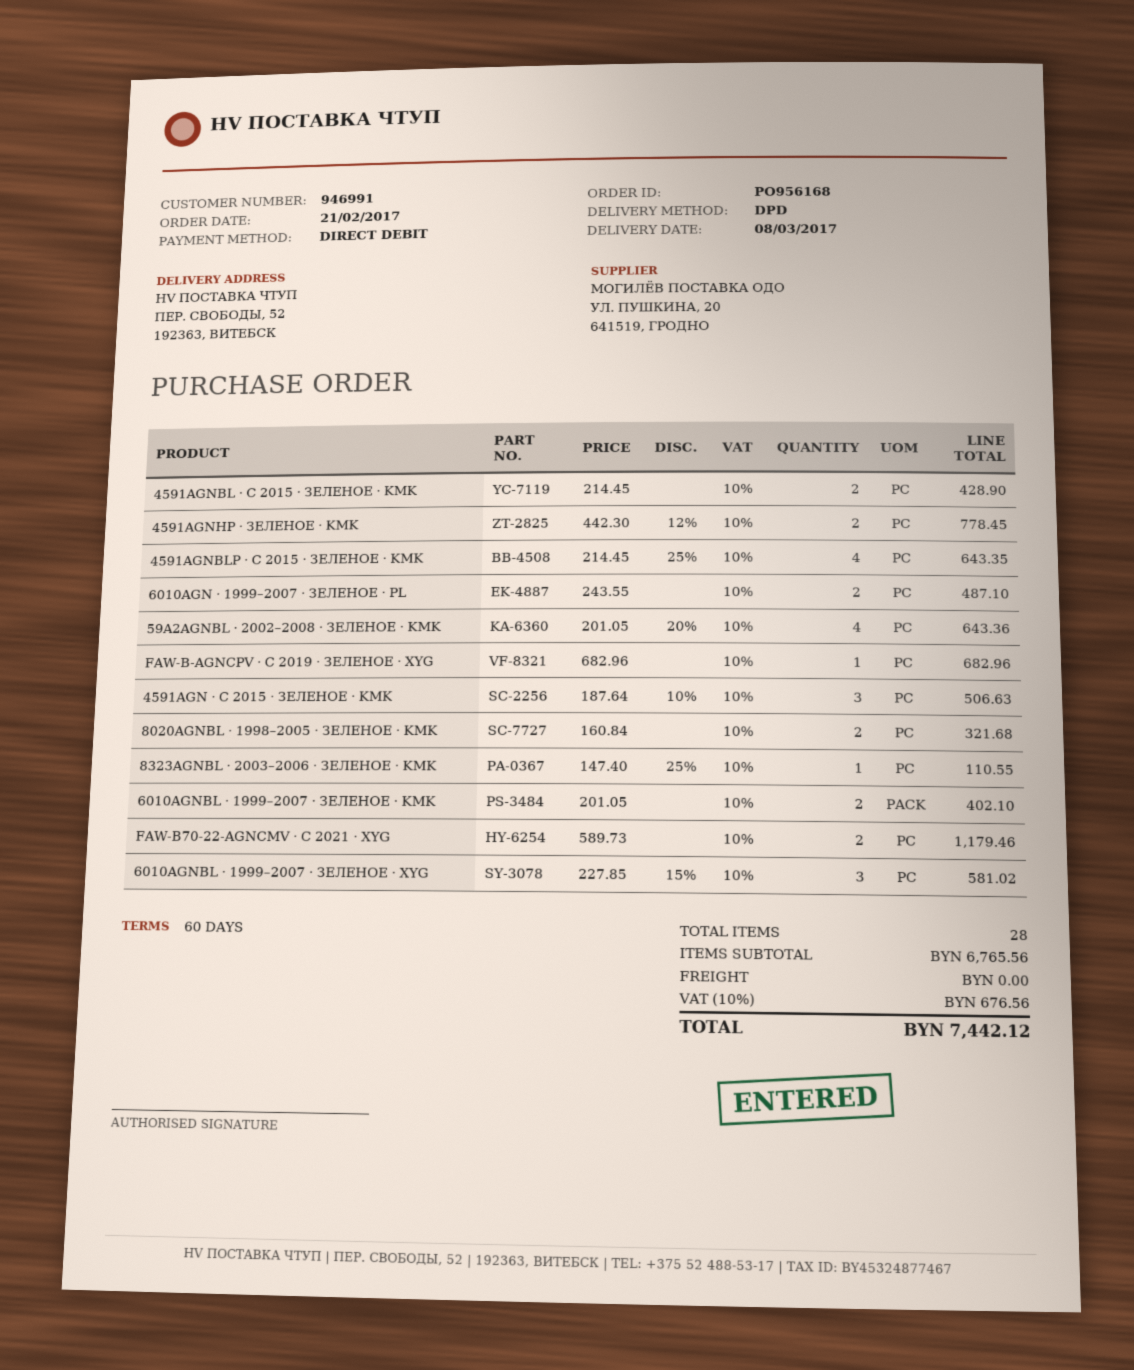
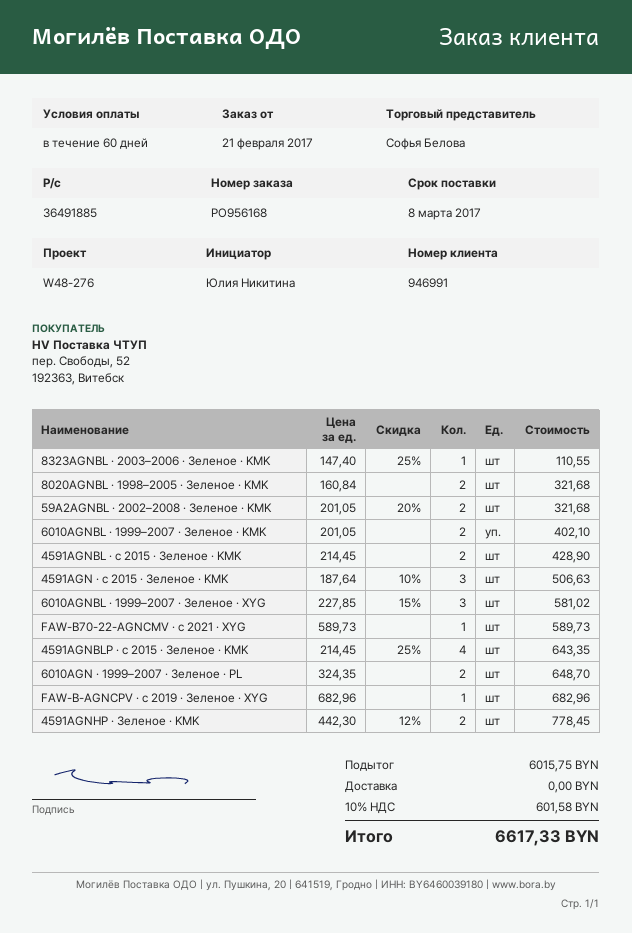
6010AGN · 1999–2007 · ЗЕЛЕНОЕ · PL: 2 x 243.55 = 487.10 -> 2 x 324.35 = 648.70
59A2AGNBL · 2002–2008 · ЗЕЛЕНОЕ · KMK: 4 x 201.05 - 20% = 643.36 -> 2 x 201.05 - 20% = 321.68
FAW-B70-22-AGNCMV · С 2021 · XYG: 2 x 589.73 = 1179.46 -> 1 x 589.73 = 589.73
subtotal: 6765.56 -> 6015.75
tax: 10% = 676.56 -> 10% = 601.58
total: 7442.12 -> 6617.33

